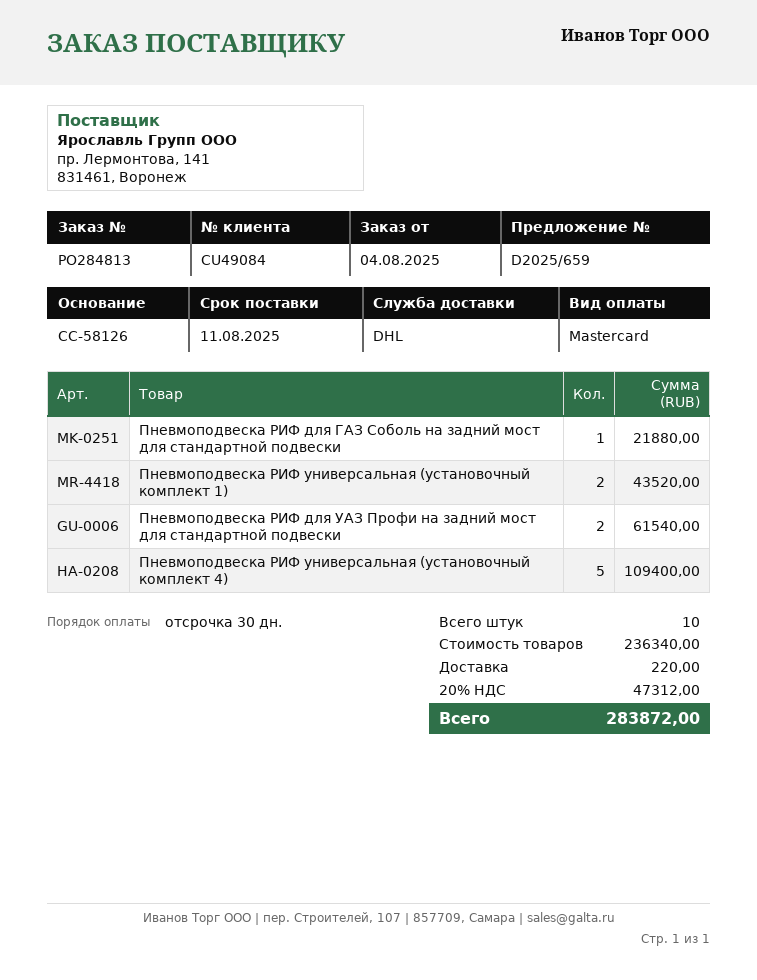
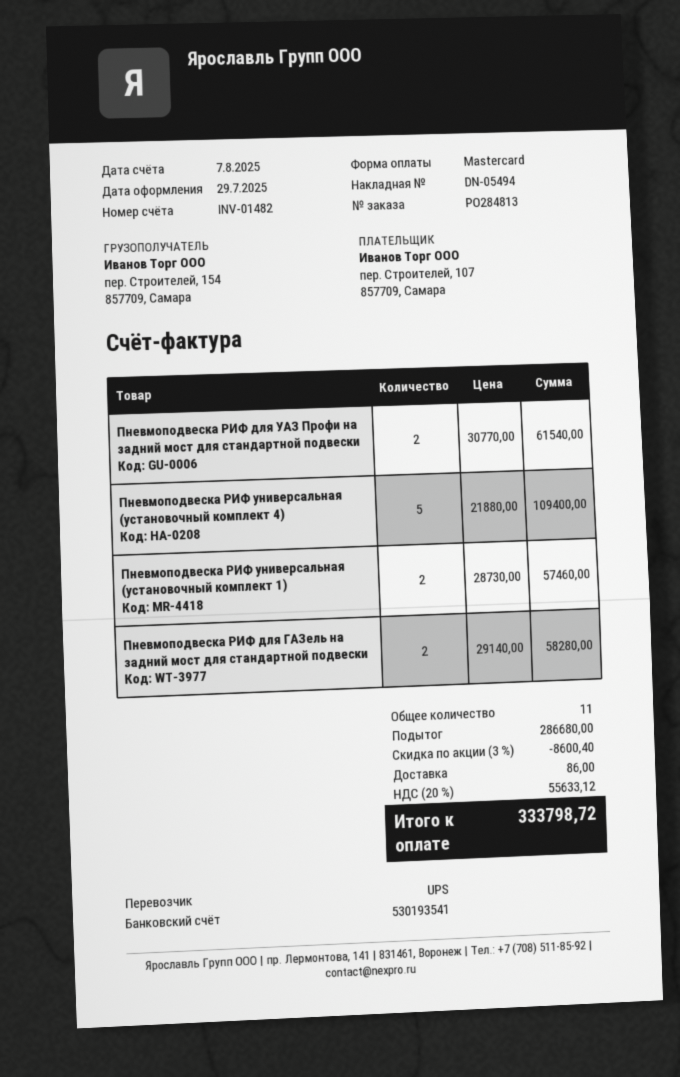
order date: 2025-08-04 -> 2025-07-29
shipping method: DHL -> UPS
Пневмоподвеска РИФ для ГАЗ Соболь на задний мост для стандартной подвески: 1 for 21880.00 -> none
Пневмоподвеска РИФ универсальная (установочный комплект 1): 2 for 43520.00 -> 2 for 57460.00
Пневмоподвеска РИФ для ГАЗель на задний мост для стандартной подвески: none -> 2 for 58280.00
total quantity: 10 -> 11
subtotal: 236340.00 -> 286680.00
discount: none -> 3% = 8600.40
shipping: 220.00 -> 86.00
tax: 20% = 47312.00 -> 20% = 55633.12
total: 283872.00 -> 333798.72

